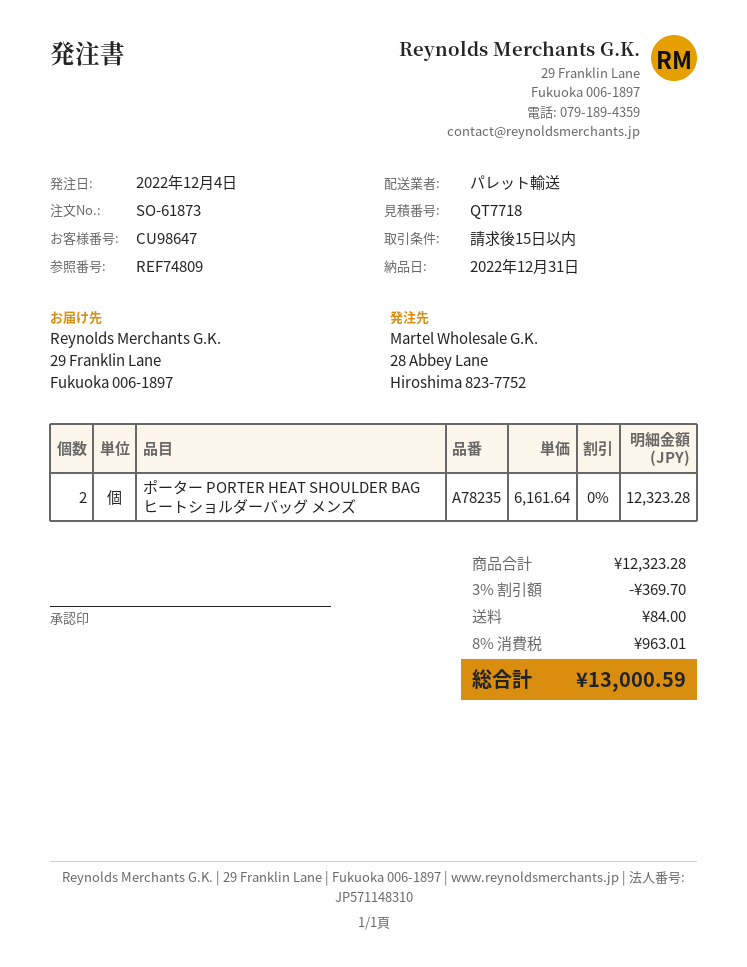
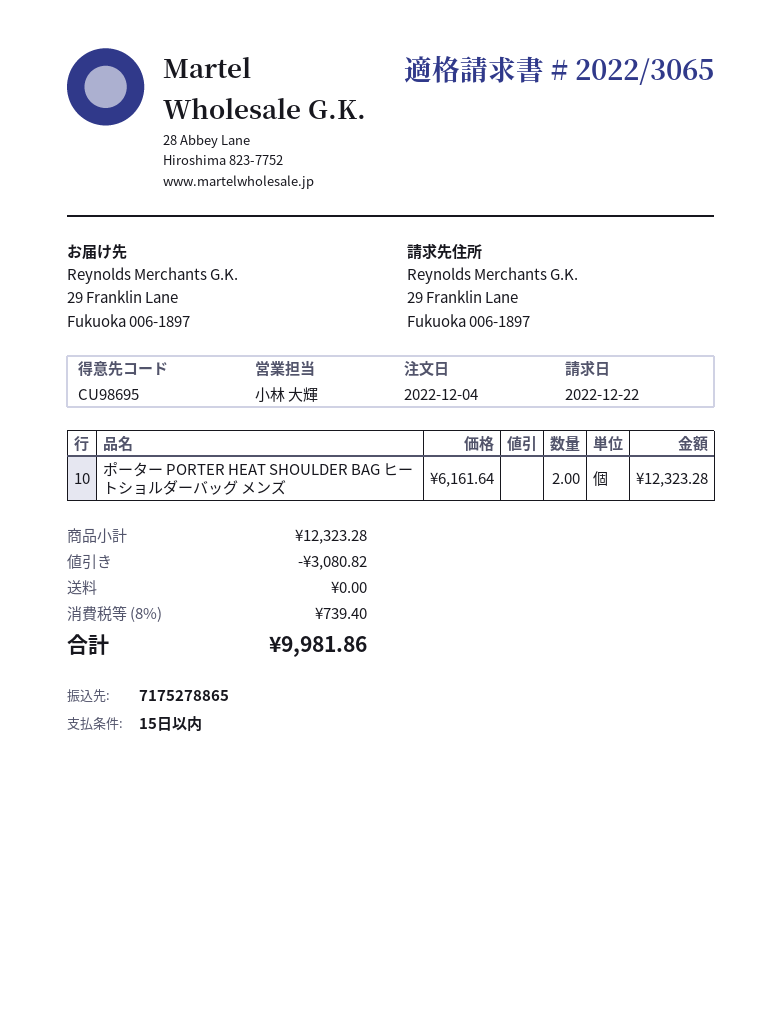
customer number: CU98647 -> CU98695
discount: 369.70 -> 3080.82
shipping: 84.00 -> 0.00
tax: 8% = 963.01 -> 8% = 739.40
total: 13000.59 -> 9981.86

